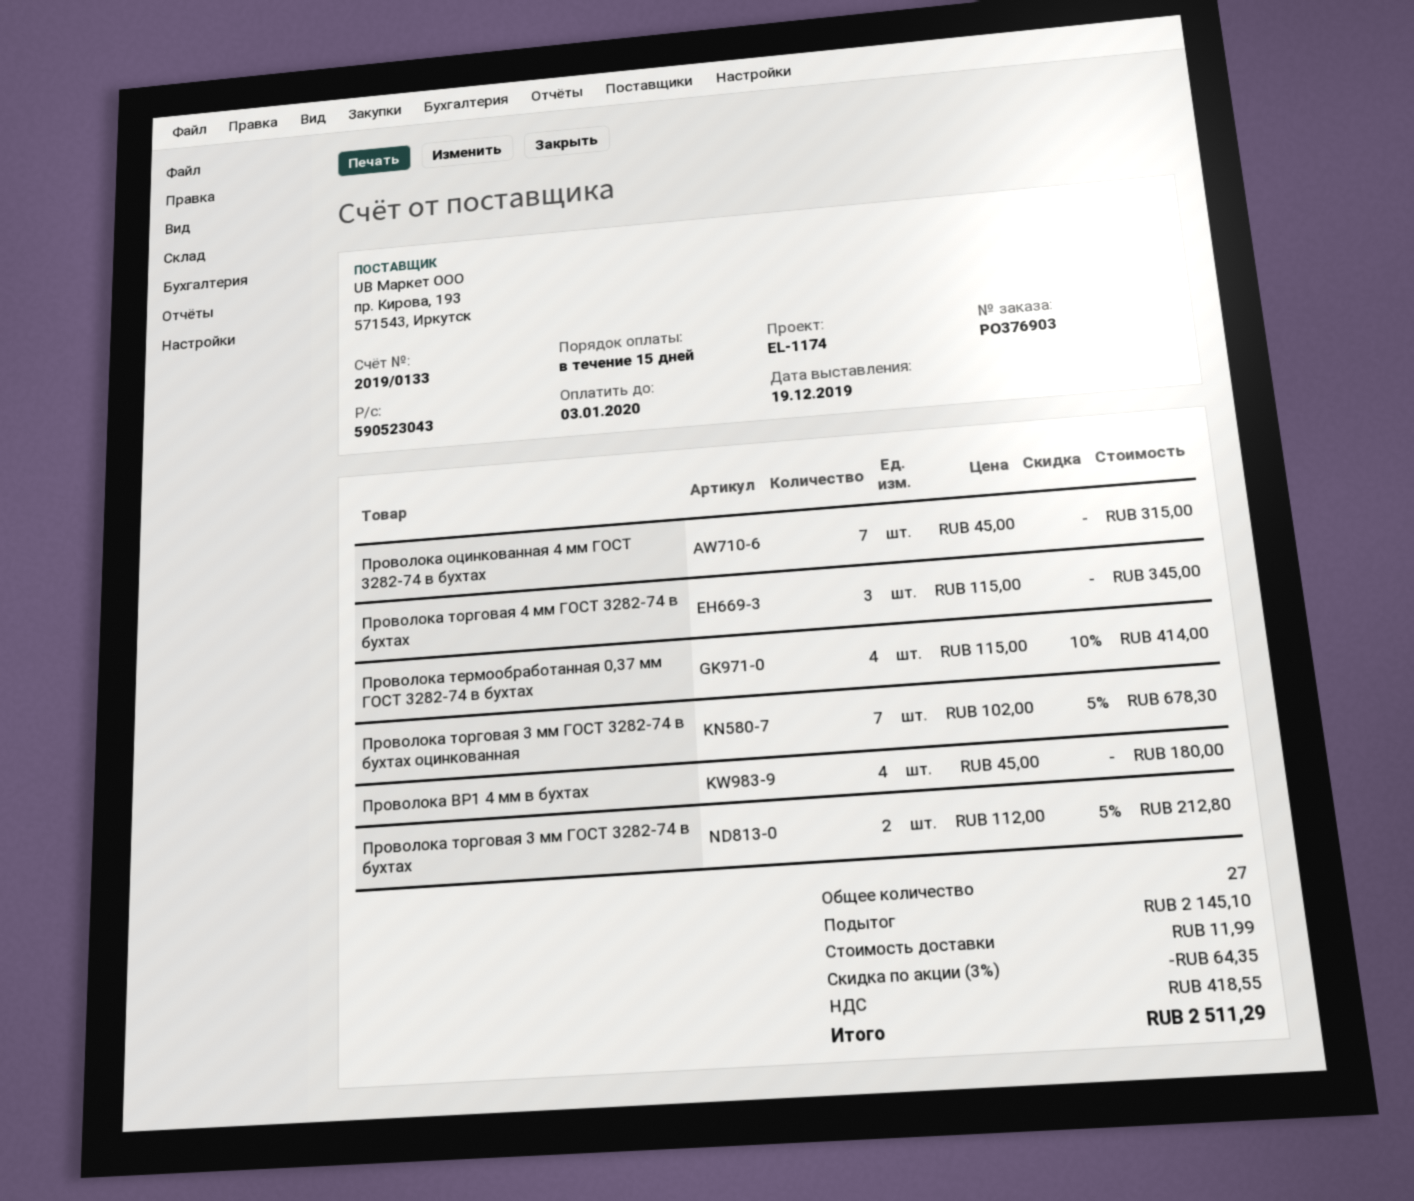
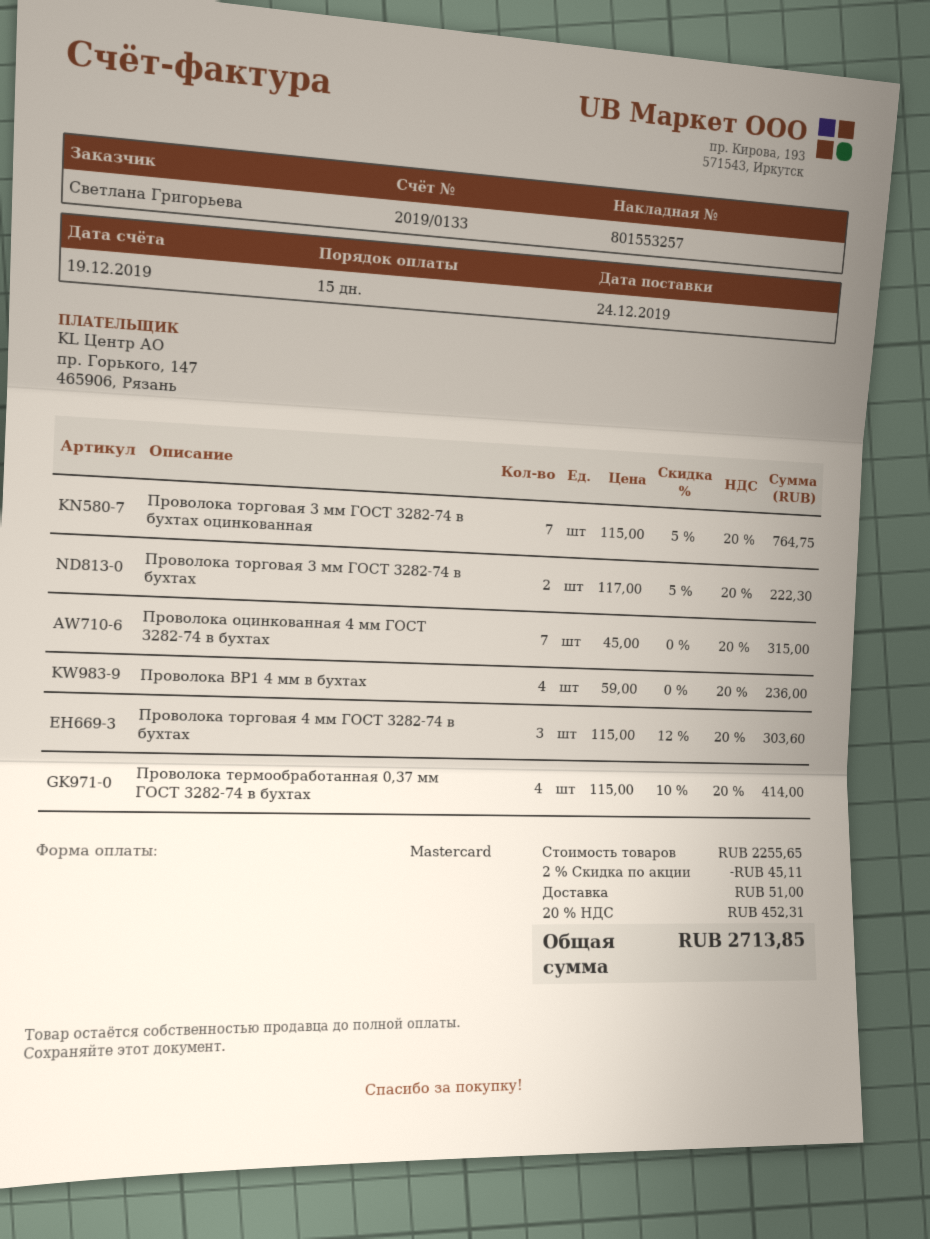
Проволока торговая 4 мм ГОСТ 3282-74 в бухтах: 3 x 115.00 = 345.00 -> 3 x 115.00 - 12% = 303.60
Проволока торговая 3 мм ГОСТ 3282-74 в бухтах оцинкованная: 7 x 102.00 - 5% = 678.30 -> 7 x 115.00 - 5% = 764.75
Проволока ВР1 4 мм в бухтах: 4 x 45.00 = 180.00 -> 4 x 59.00 = 236.00
Проволока торговая 3 мм ГОСТ 3282-74 в бухтах: 2 x 112.00 - 5% = 212.80 -> 2 x 117.00 - 5% = 222.30
subtotal: 2145.10 -> 2255.65
discount: 3% = 64.35 -> 2% = 45.11
shipping: 11.99 -> 51.00
tax: 418.55 -> 452.31
total: 2511.29 -> 2713.85

